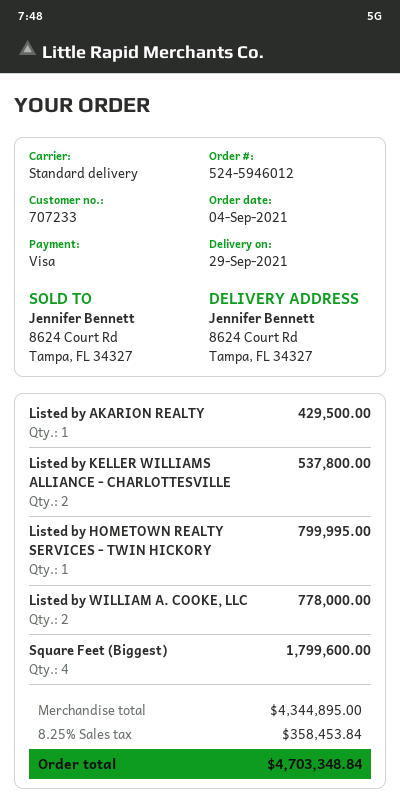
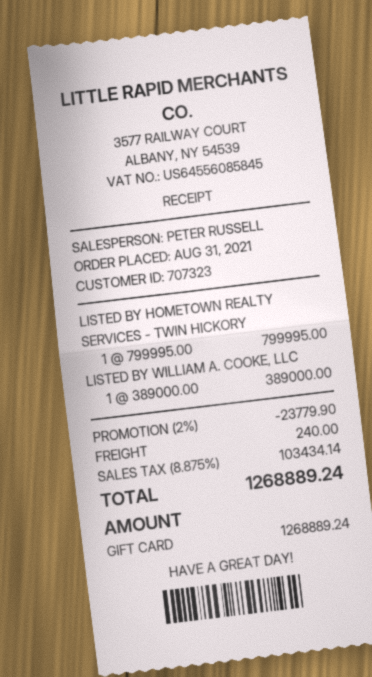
order date: 2021-09-04 -> 2021-08-31
customer number: 707233 -> 707323
payment method: Visa -> gift card
Listed by AKARION REALTY: 1 for 429500.00 -> none
Listed by KELLER WILLIAMS ALLIANCE - CHARLOTTESVILLE: 2 for 537800.00 -> none
Listed by WILLIAM A. COOKE, LLC: 2 for 778000.00 -> 1 for 389000.00
Square Feet (Biggest): 4 for 1799600.00 -> none
discount: none -> 2% = 23779.90
shipping: none -> 240.00
tax: 8.25% = 358453.84 -> 8.875% = 103434.14
total: 4703348.84 -> 1268889.24

